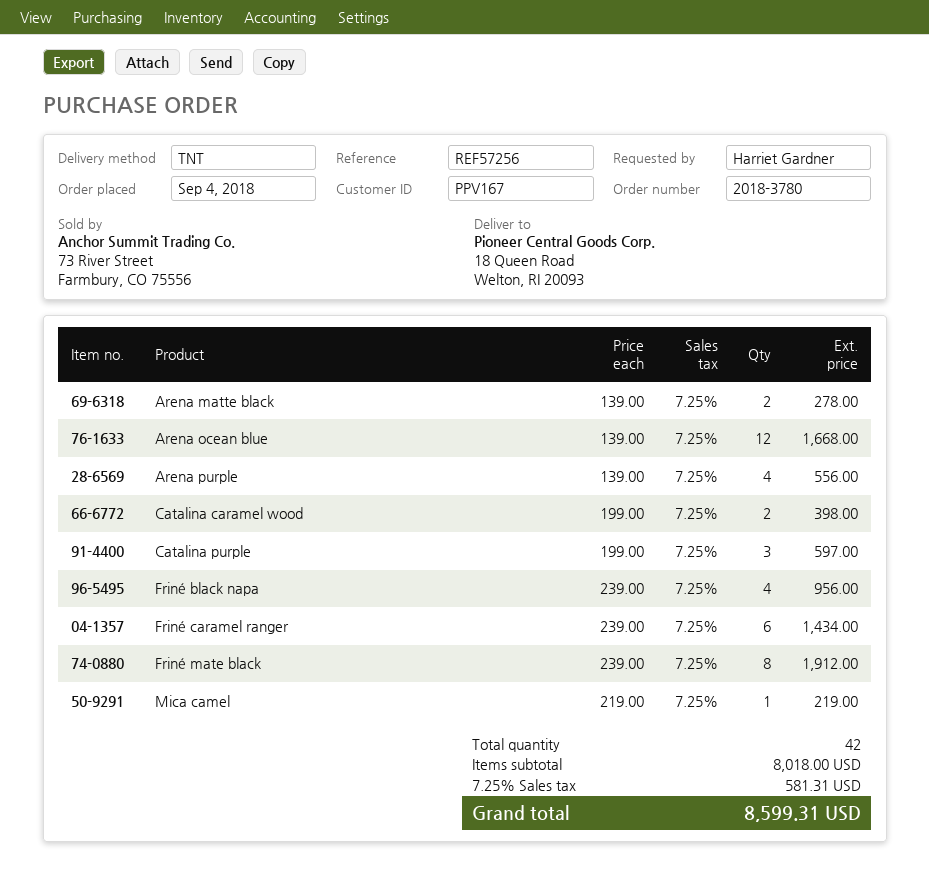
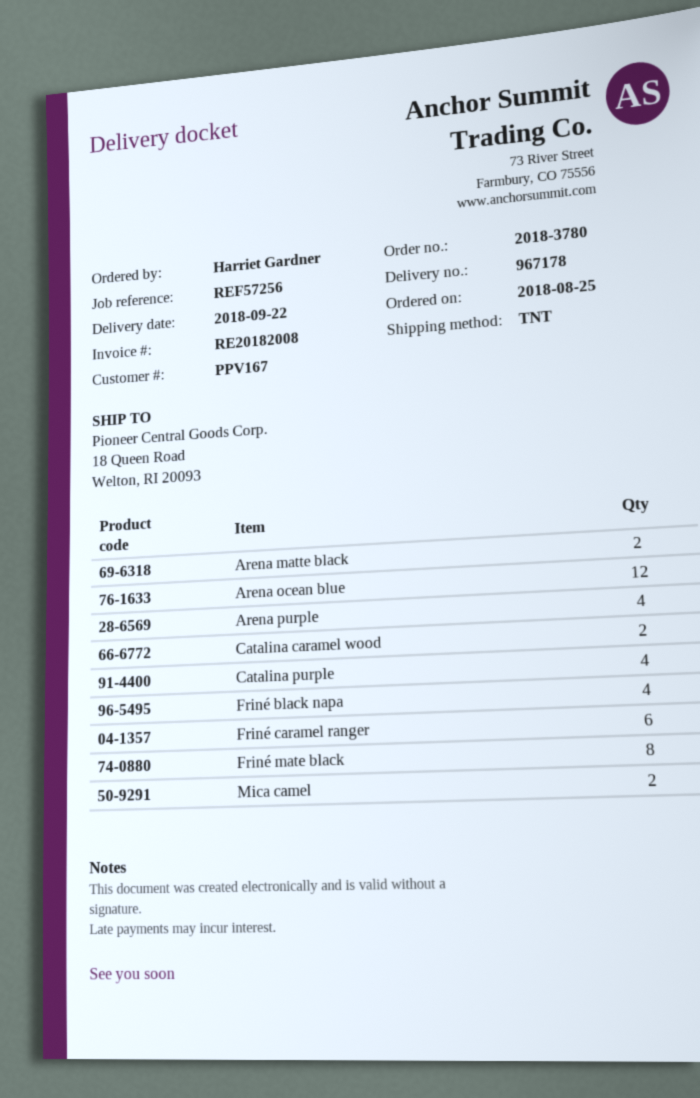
order date: 2018-09-04 -> 2018-08-25
Catalina purple: 3 -> 4
Mica camel: 1 -> 2

